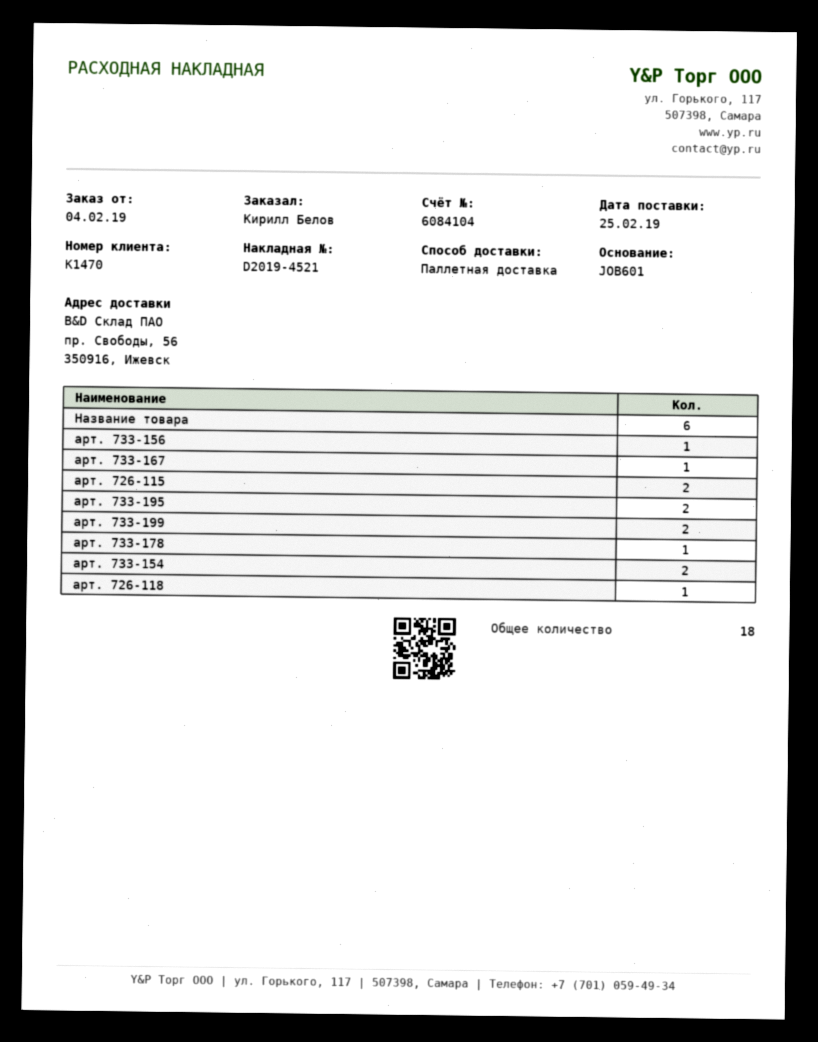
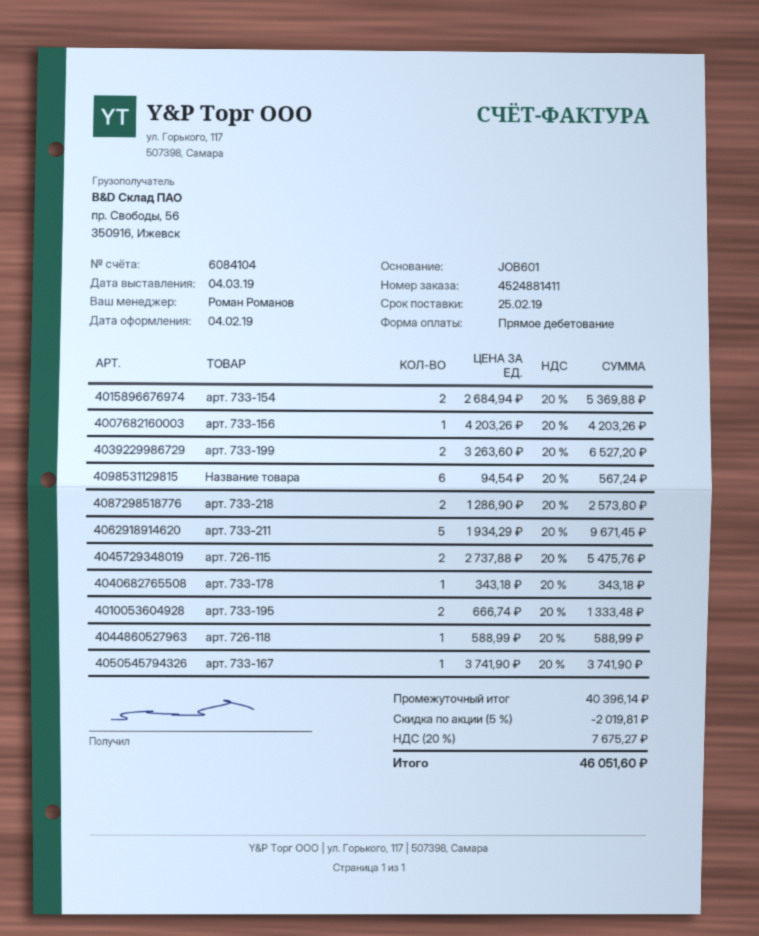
арт. 733-218: none -> 2
арт. 733-211: none -> 5

